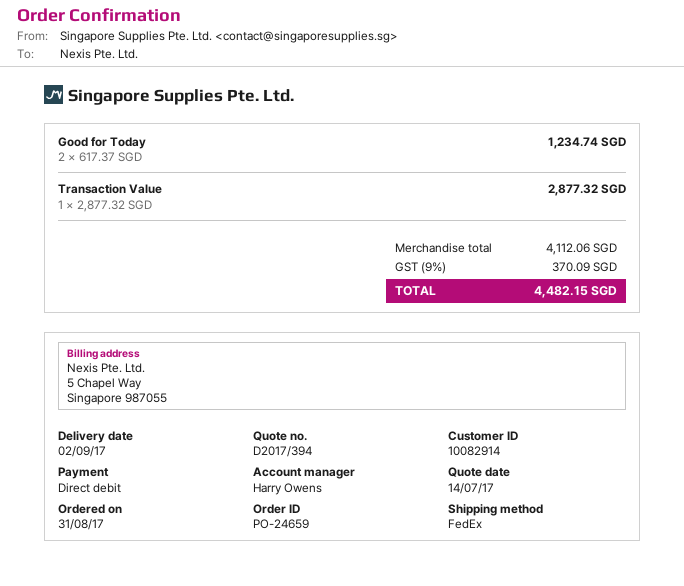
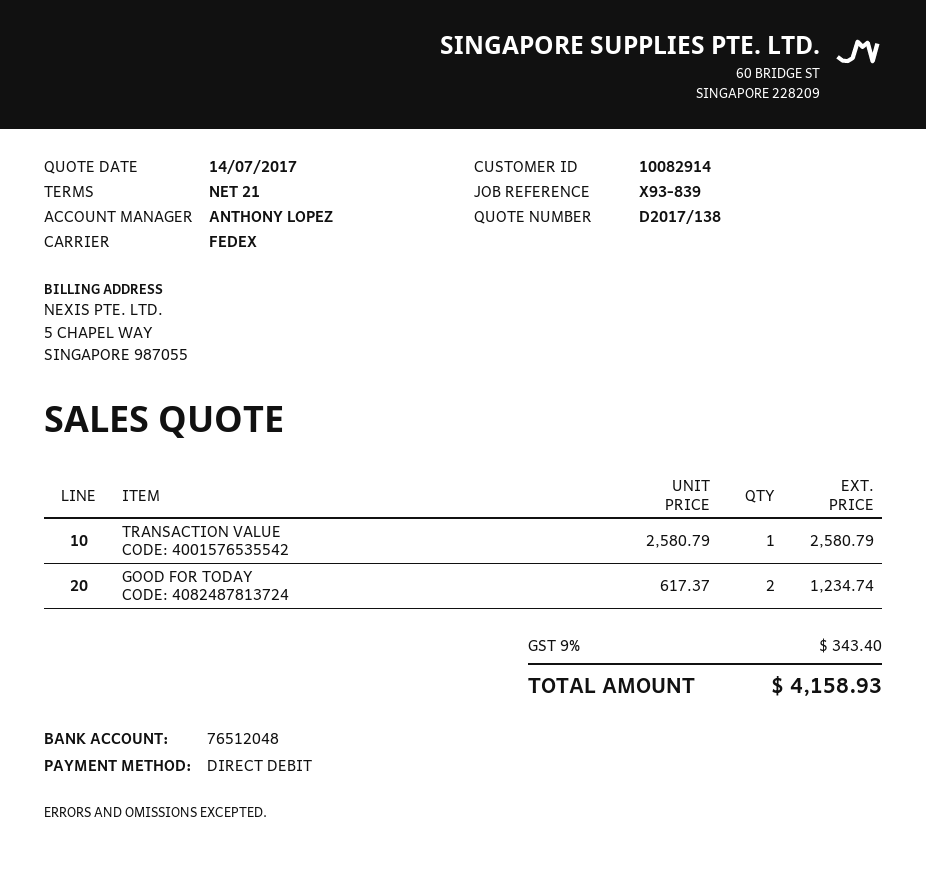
quote number: D2017/394 -> D2017/138
sales rep: Harry Owens -> ANTHONY LOPEZ
Transaction Value: 1 x 2877.32 = 2877.32 -> 1 x 2580.79 = 2580.79
tax: 9% = 370.09 -> 9% = 343.40
total: 4482.15 -> 4158.93

